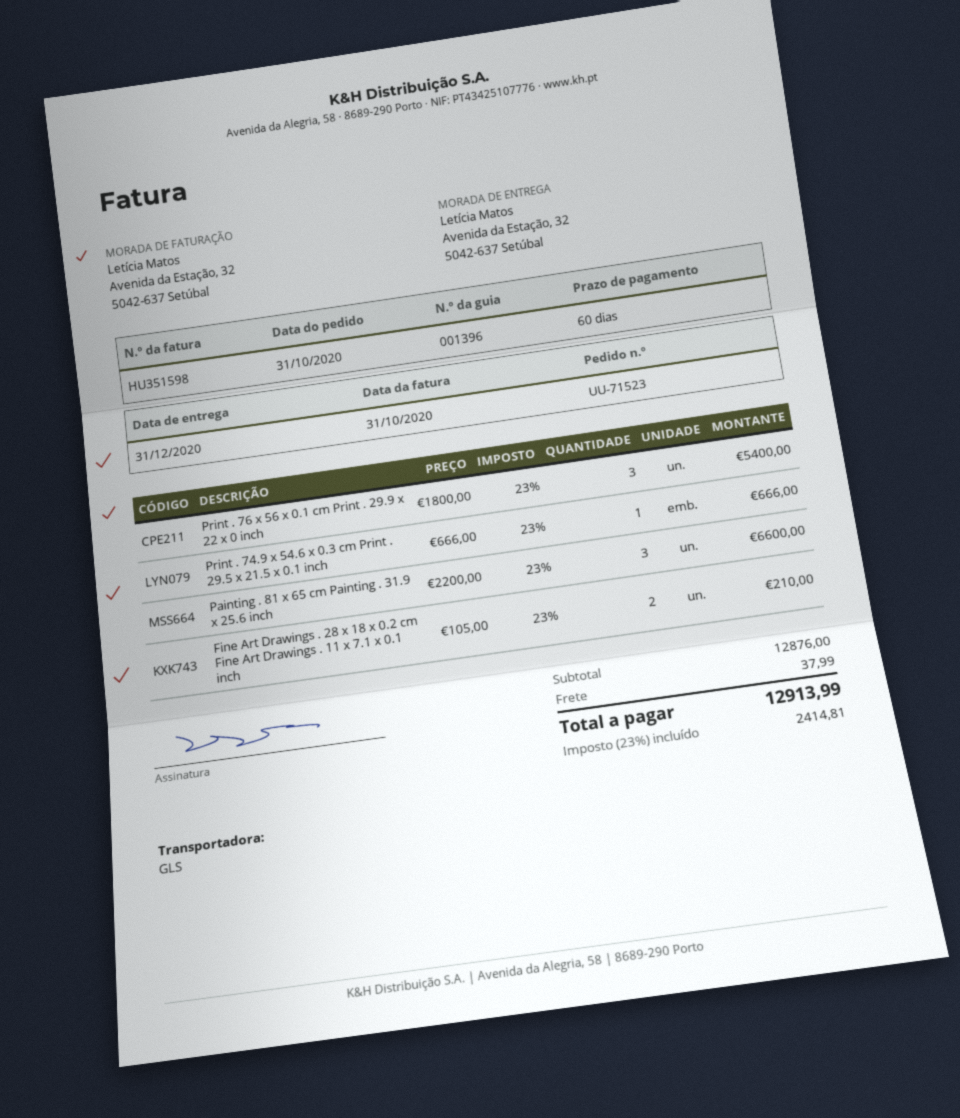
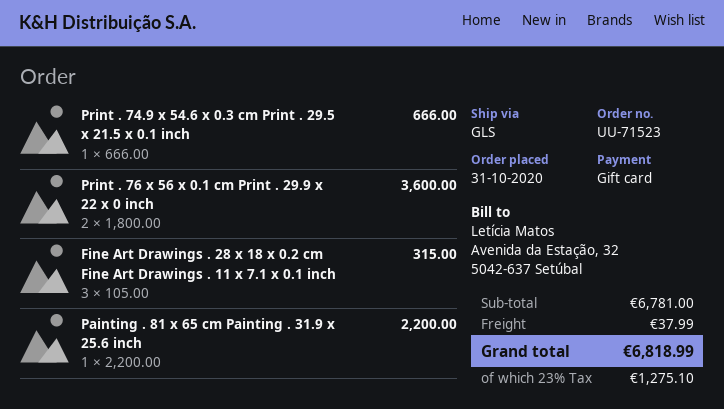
Print . 76 x 56 x 0.1 cm Print . 29.9 x 22 x 0 inch: 3 x 1800.00 = 5400.00 -> 2 x 1800.00 = 3600.00
Painting . 81 x 65 cm Painting . 31.9 x 25.6 inch: 3 x 2200.00 = 6600.00 -> 1 x 2200.00 = 2200.00
Fine Art Drawings . 28 x 18 x 0.2 cm Fine Art Drawings . 11 x 7.1 x 0.1 inch: 2 x 105.00 = 210.00 -> 3 x 105.00 = 315.00
subtotal: 12876.00 -> 6781.00
tax: 23% = 2414.81 -> 23% = 1275.10
total: 12913.99 -> 6818.99

